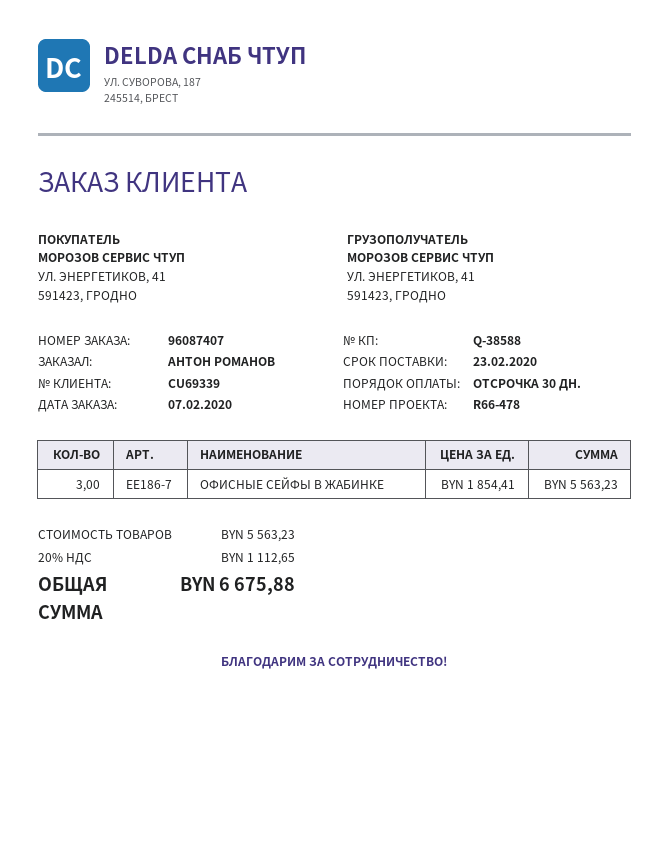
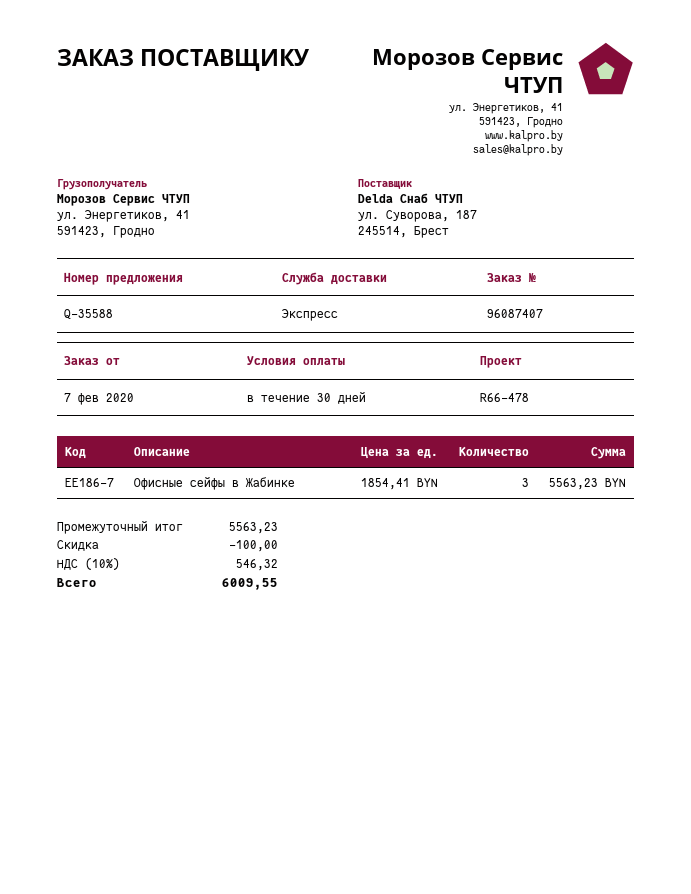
quote number: Q-38588 -> Q-35588
discount: none -> 100.00
tax: 20% = 1112.65 -> 10% = 546.32
total: 6675.88 -> 6009.55

